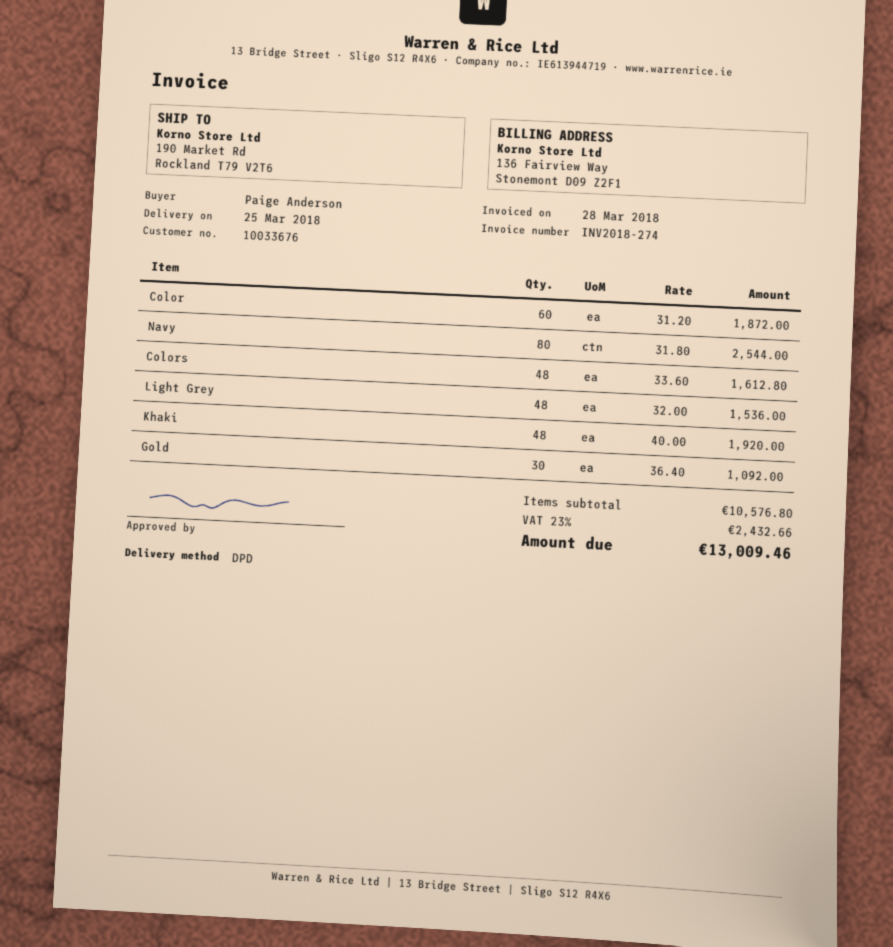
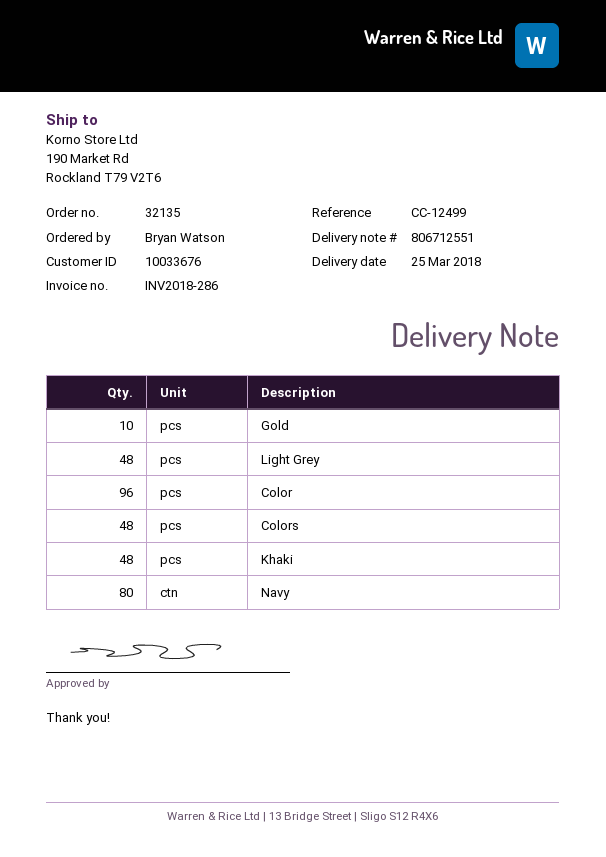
invoice number: INV2018-274 -> INV2018-286
ordered by: Paige Anderson -> Bryan Watson
Color: 60 -> 96
Gold: 30 -> 10

